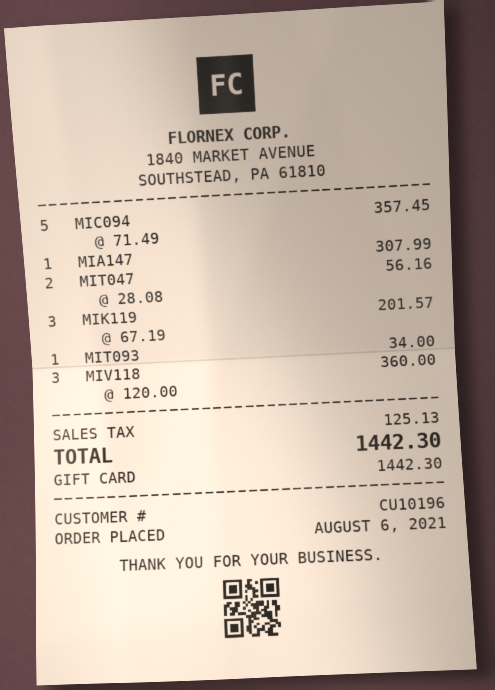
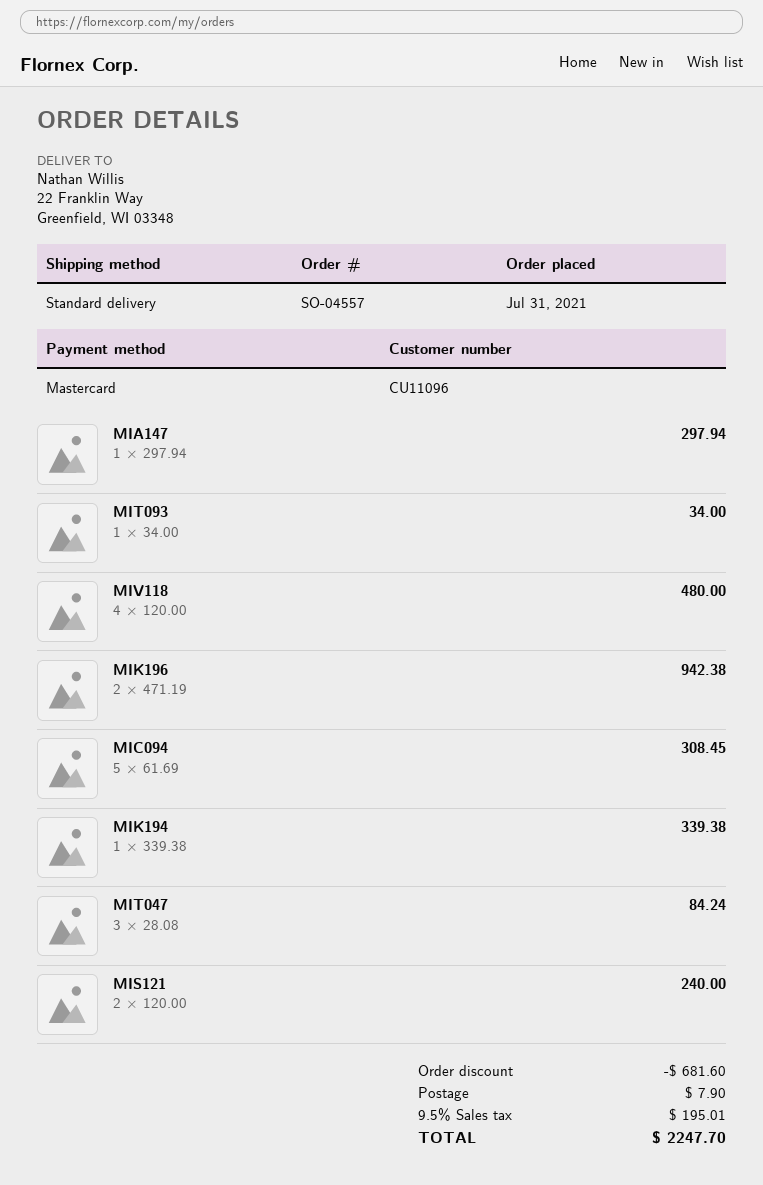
order date: 2021-08-06 -> 2021-07-31
customer number: CU10196 -> CU11096
payment method: gift card -> Mastercard
MIC094: 5 x 71.49 = 357.45 -> 5 x 61.69 = 308.45
MIA147: 1 x 307.99 = 307.99 -> 1 x 297.94 = 297.94
MIT047: 2 x 28.08 = 56.16 -> 3 x 28.08 = 84.24
MIK119: 3 x 67.19 = 201.57 -> none
MIV118: 3 x 120.00 = 360.00 -> 4 x 120.00 = 480.00
MIK196: none -> 2 x 471.19 = 942.38
MIK194: none -> 1 x 339.38 = 339.38
MIS121: none -> 2 x 120.00 = 240.00
discount: none -> 681.60
shipping: none -> 7.90
tax: 125.13 -> 195.01
total: 1442.30 -> 2247.70

